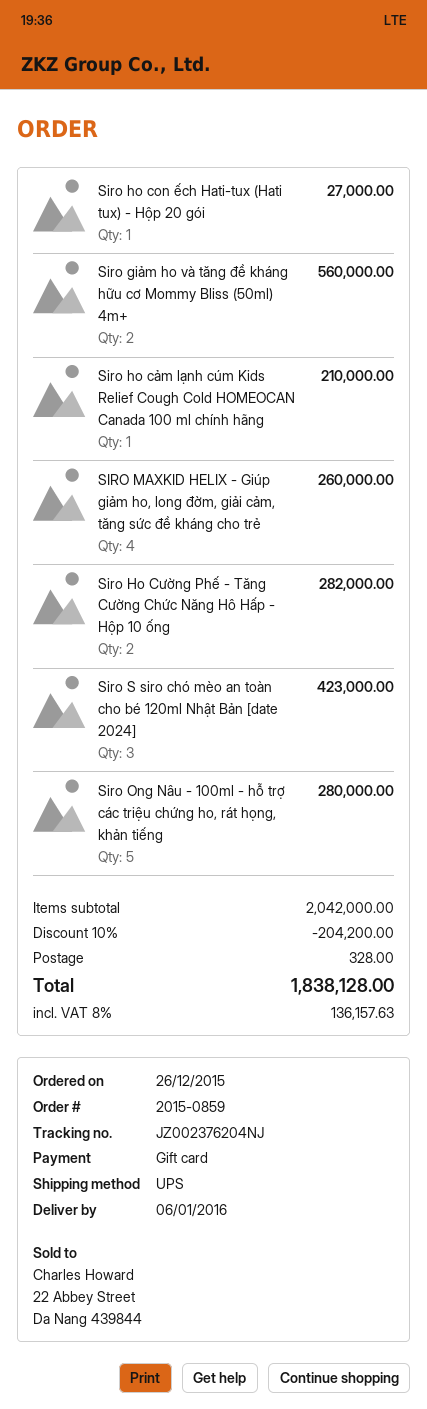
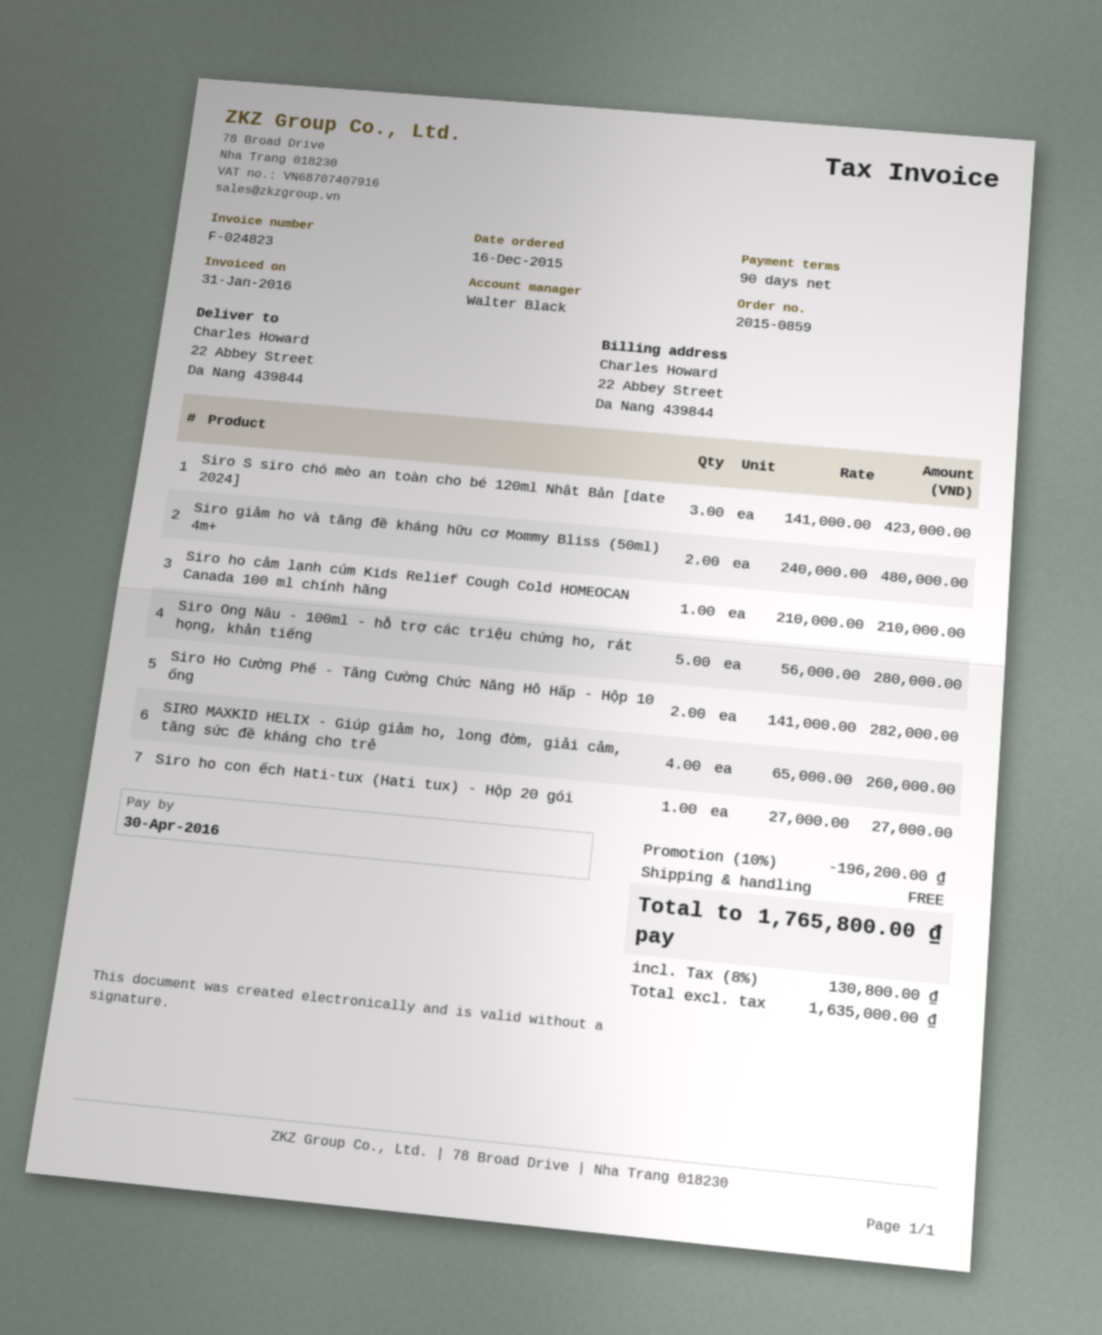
order date: 2015-12-26 -> 2015-12-16
Siro giảm ho và tăng đề kháng hữu cơ Mommy Bliss (50ml) 4m+: 2 for 560000.00 -> 2 for 480000.00
discount: 10% = 204200.00 -> 10% = 196200.00
shipping: 328.00 -> 0.00
tax: 8% = 136157.63 -> 8% = 130800.00
total: 1838128.00 -> 1765800.00

